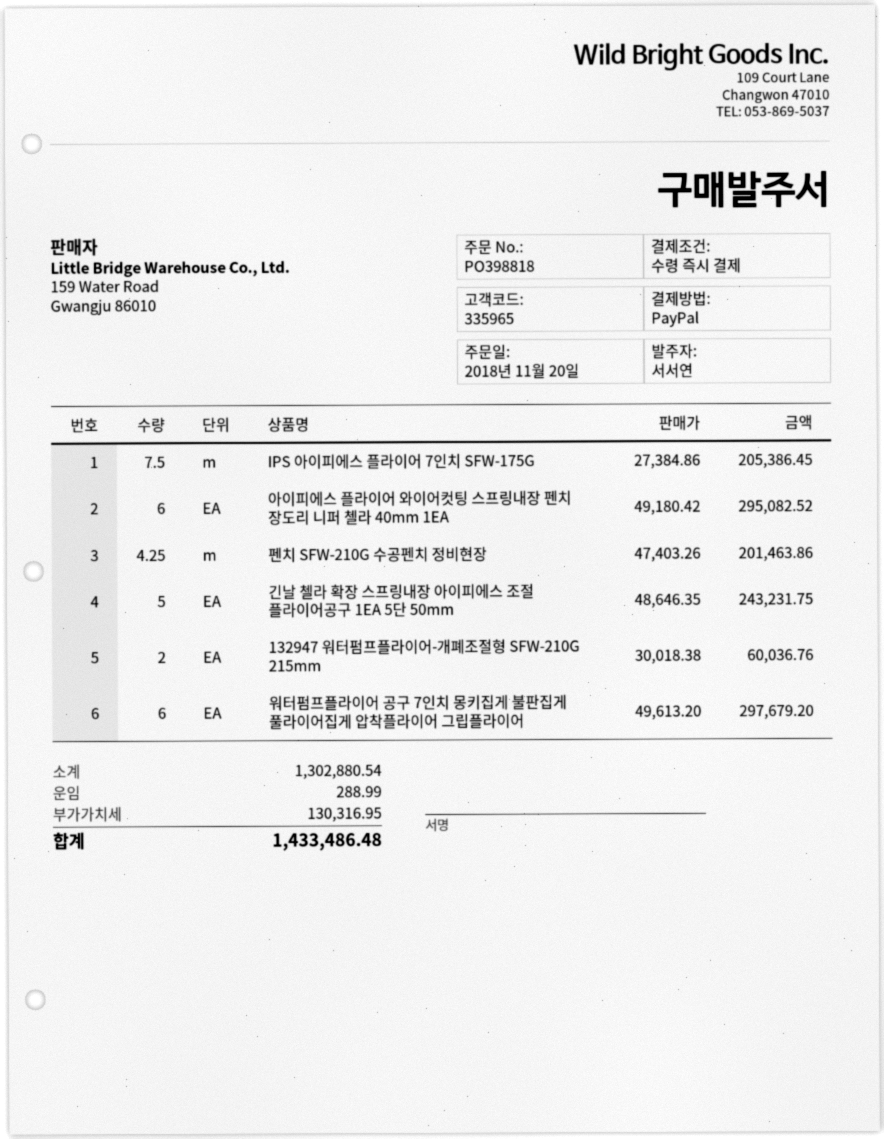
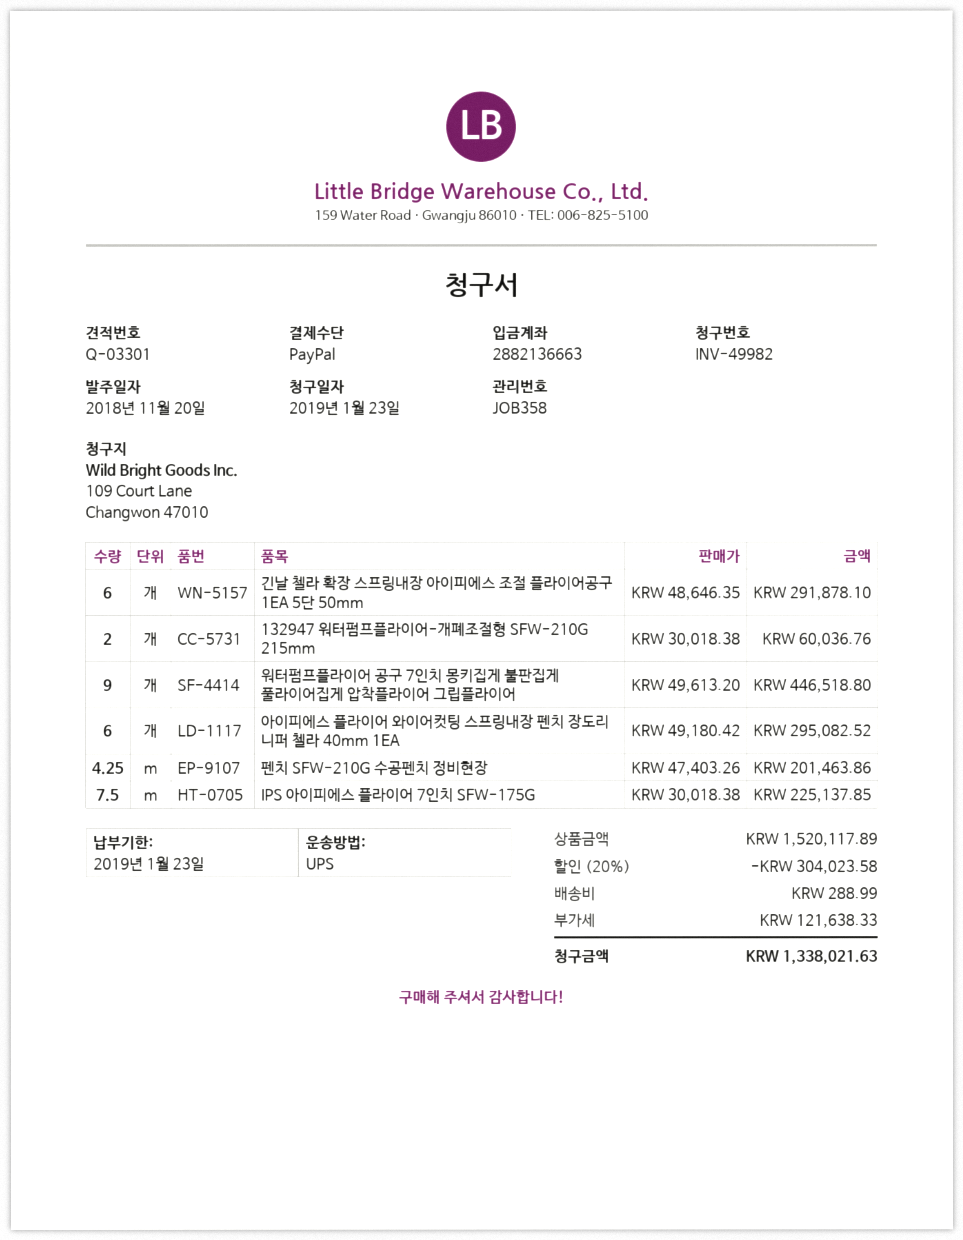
IPS 아이피에스 플라이어 7인치 SFW-175G: 7.5 x 27384.86 = 205386.45 -> 7.5 x 30018.38 = 225137.85
긴날 첼라 확장 스프링내장 아이피에스 조절 플라이어공구 1EA 5단 50mm: 5 x 48646.35 = 243231.75 -> 6 x 48646.35 = 291878.10
워터펌프플라이어 공구 7인치 몽키집게 불판집게 풀라이어집게 압착플라이어 그립플라이어: 6 x 49613.20 = 297679.20 -> 9 x 49613.20 = 446518.80
subtotal: 1302880.54 -> 1520117.89
discount: none -> 20% = 304023.58
tax: 130316.95 -> 121638.33
total: 1433486.48 -> 1338021.63

